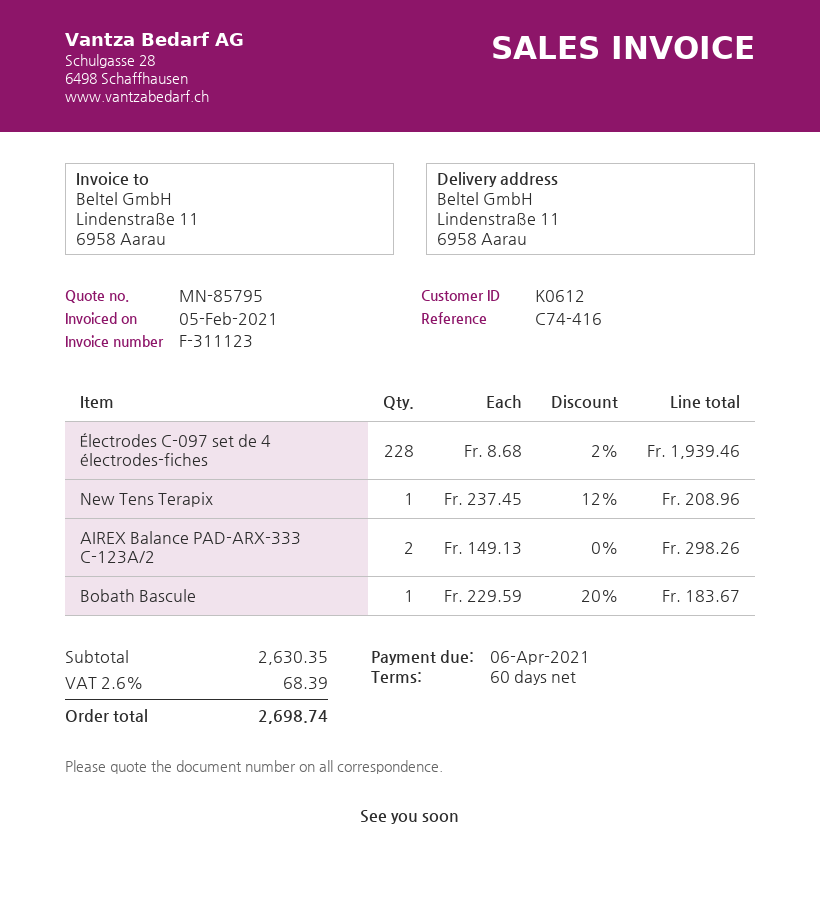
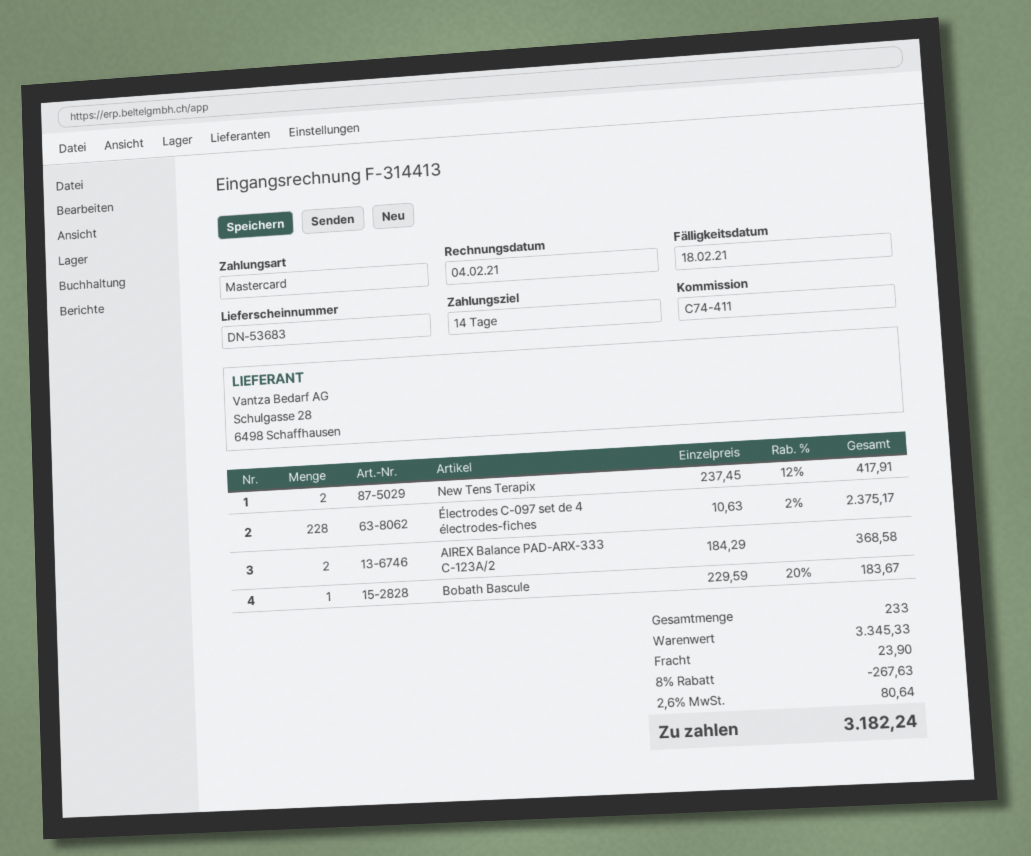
invoice number: F-311123 -> F-314413
invoice date: 2021-02-05 -> 2021-02-04
payment terms: 60 days -> 14 days
due date: 2021-04-06 -> 2021-02-18
reference: C74-416 -> C74-411
Électrodes C-097 set de 4 électrodes-fiches: 228 x 8.68 - 2% = 1939.46 -> 228 x 10.63 - 2% = 2375.17
New Tens Terapix: 1 x 237.45 - 12% = 208.96 -> 2 x 237.45 - 12% = 417.91
AIREX Balance PAD-ARX-333 C-123A/2: 2 x 149.13 = 298.26 -> 2 x 184.29 = 368.58
subtotal: 2630.35 -> 3345.33
discount: none -> 8% = 267.63
shipping: none -> 23.90
tax: 2.6% = 68.39 -> 2.6% = 80.64
total: 2698.74 -> 3182.24

